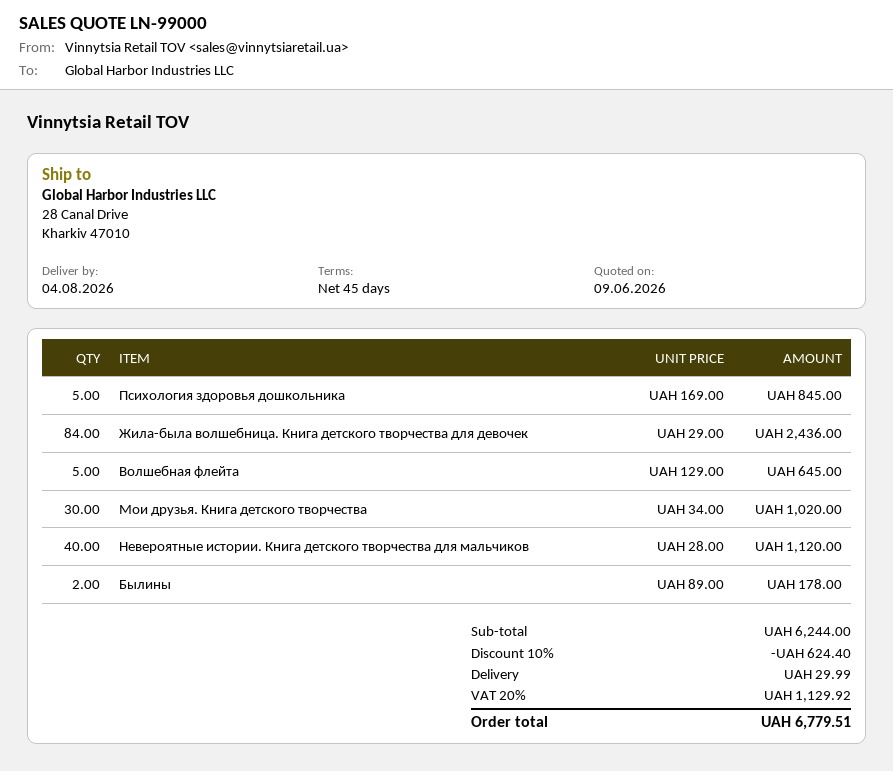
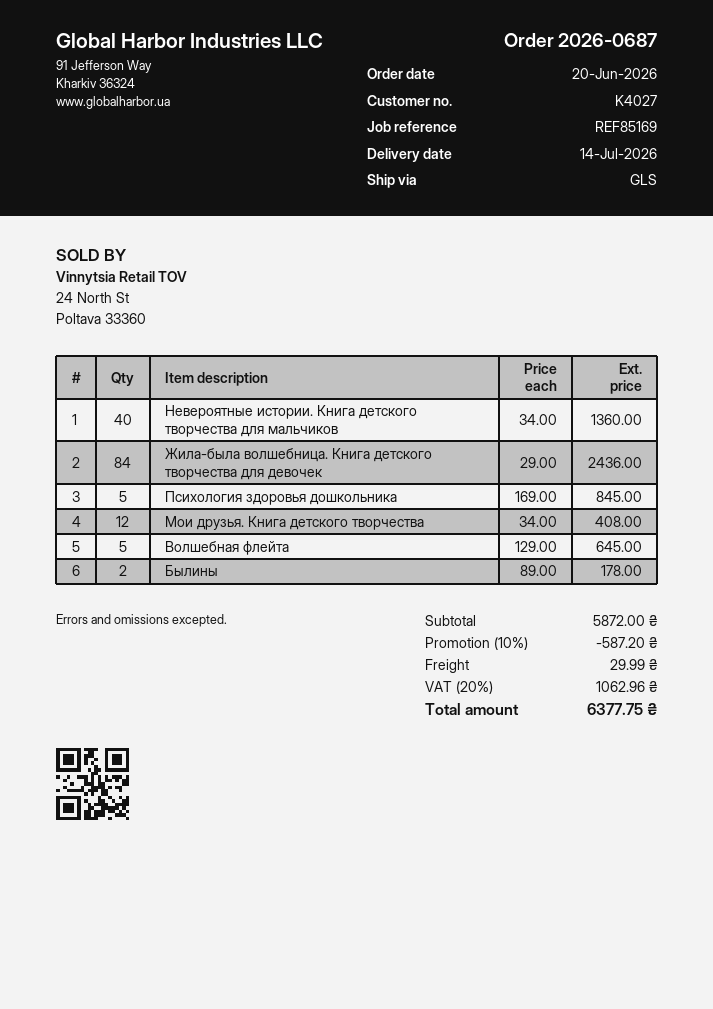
delivery date: 2026-08-04 -> 2026-07-14
Мои друзья. Книга детского творчества: 30 x 34.00 = 1020.00 -> 12 x 34.00 = 408.00
Невероятные истории. Книга детского творчества для мальчиков: 40 x 28.00 = 1120.00 -> 40 x 34.00 = 1360.00
subtotal: 6244.00 -> 5872.00
discount: 10% = 624.40 -> 10% = 587.20
tax: 20% = 1129.92 -> 20% = 1062.96
total: 6779.51 -> 6377.75

